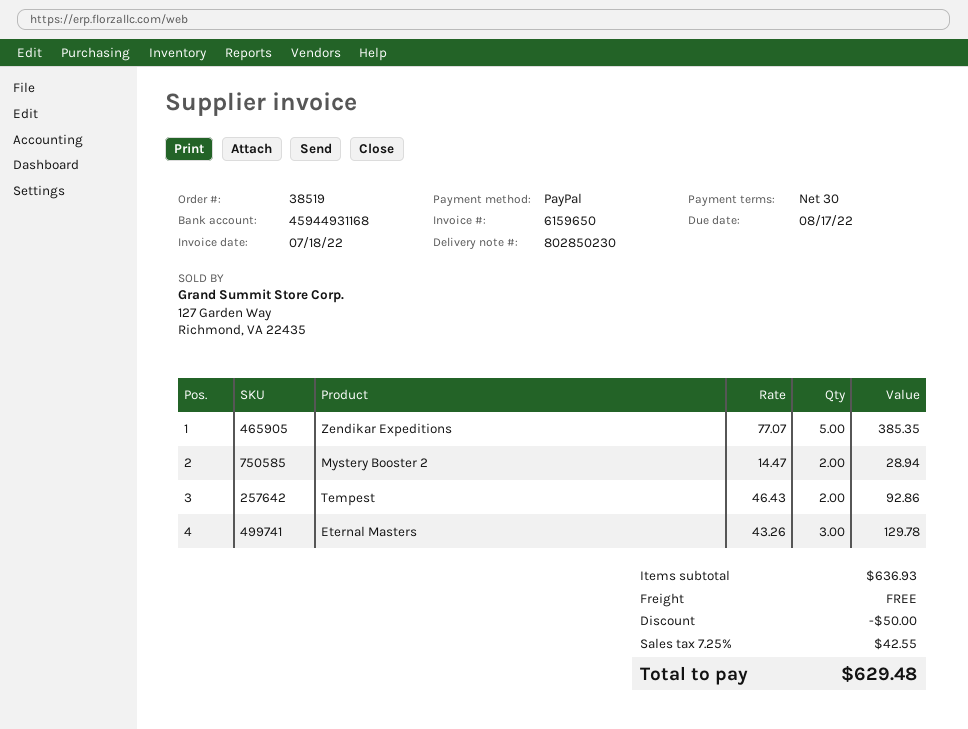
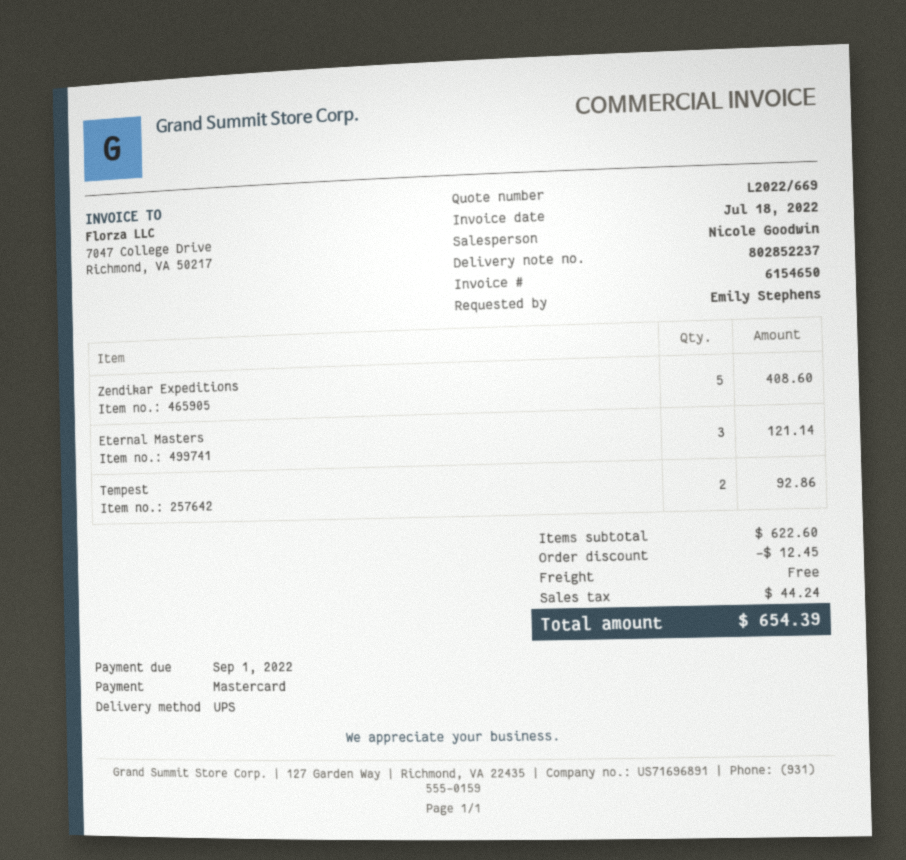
delivery note number: 802850230 -> 802852237
invoice number: 6159650 -> 6154650
due date: 2022-08-17 -> 2022-09-01
payment method: PayPal -> Mastercard
Zendikar Expeditions: 5 for 385.35 -> 5 for 408.60
Mystery Booster 2: 2 for 28.94 -> none
Eternal Masters: 3 for 129.78 -> 3 for 121.14
subtotal: 636.93 -> 622.60
discount: 50.00 -> 12.45
tax: 42.55 -> 44.24
total: 629.48 -> 654.39

